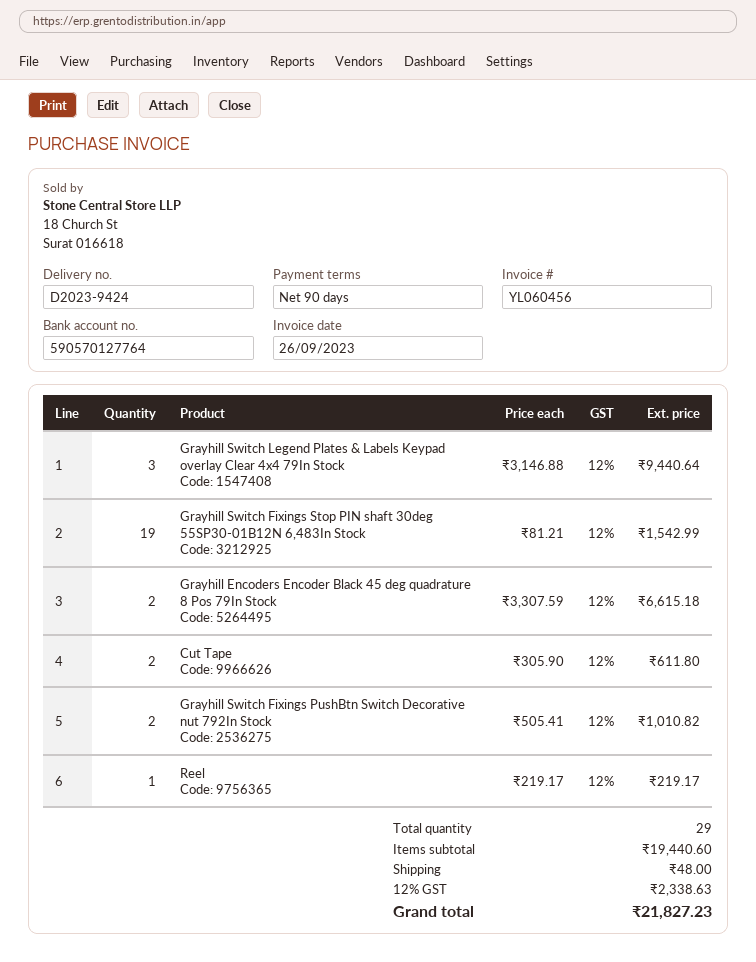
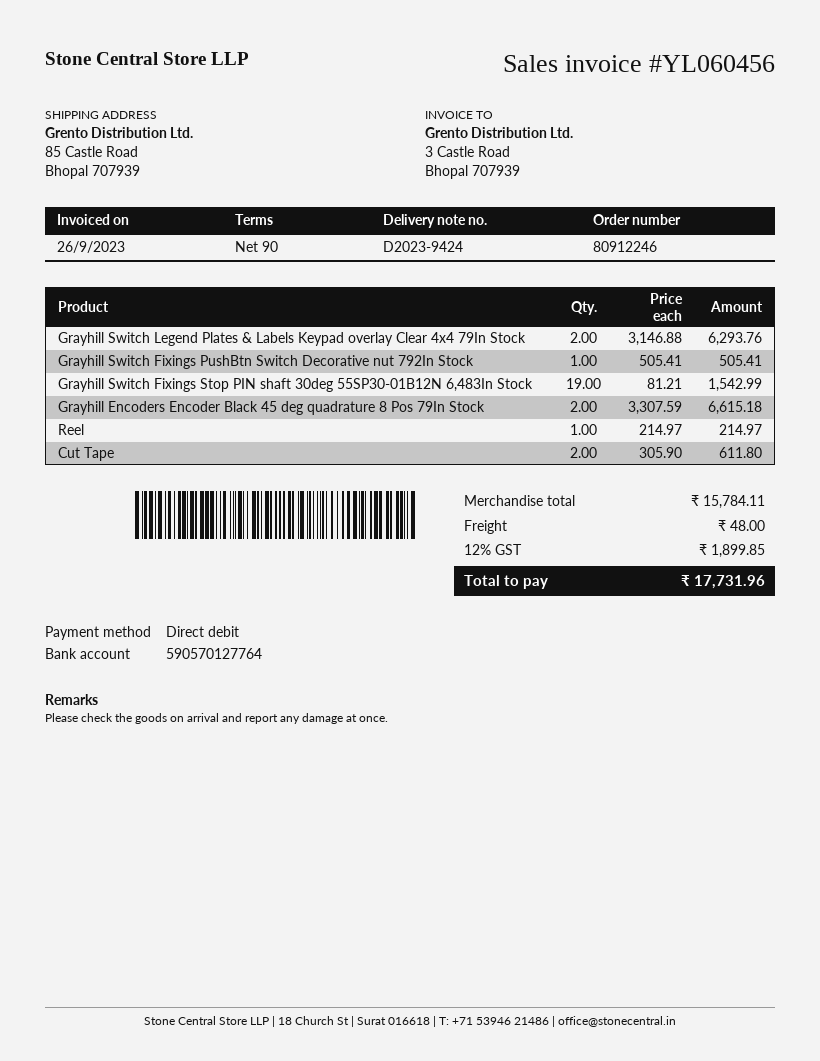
Grayhill Switch Legend Plates & Labels Keypad overlay Clear 4x4 79In Stock: 3 x 3146.88 = 9440.64 -> 2 x 3146.88 = 6293.76
Grayhill Switch Fixings PushBtn Switch Decorative nut 792In Stock: 2 x 505.41 = 1010.82 -> 1 x 505.41 = 505.41
Reel: 1 x 219.17 = 219.17 -> 1 x 214.97 = 214.97
subtotal: 19440.60 -> 15784.11
tax: 12% = 2338.63 -> 12% = 1899.85
total: 21827.23 -> 17731.96

